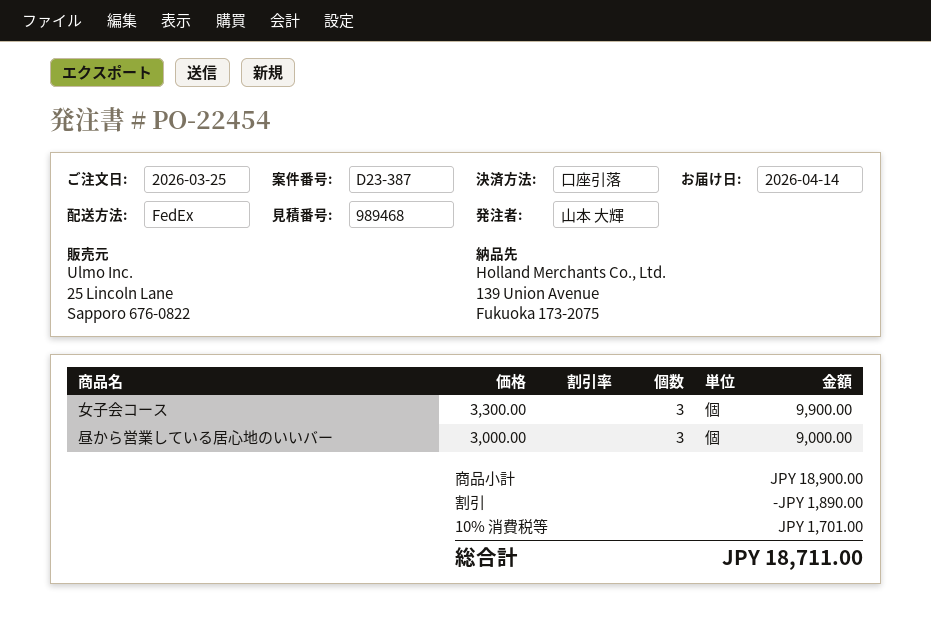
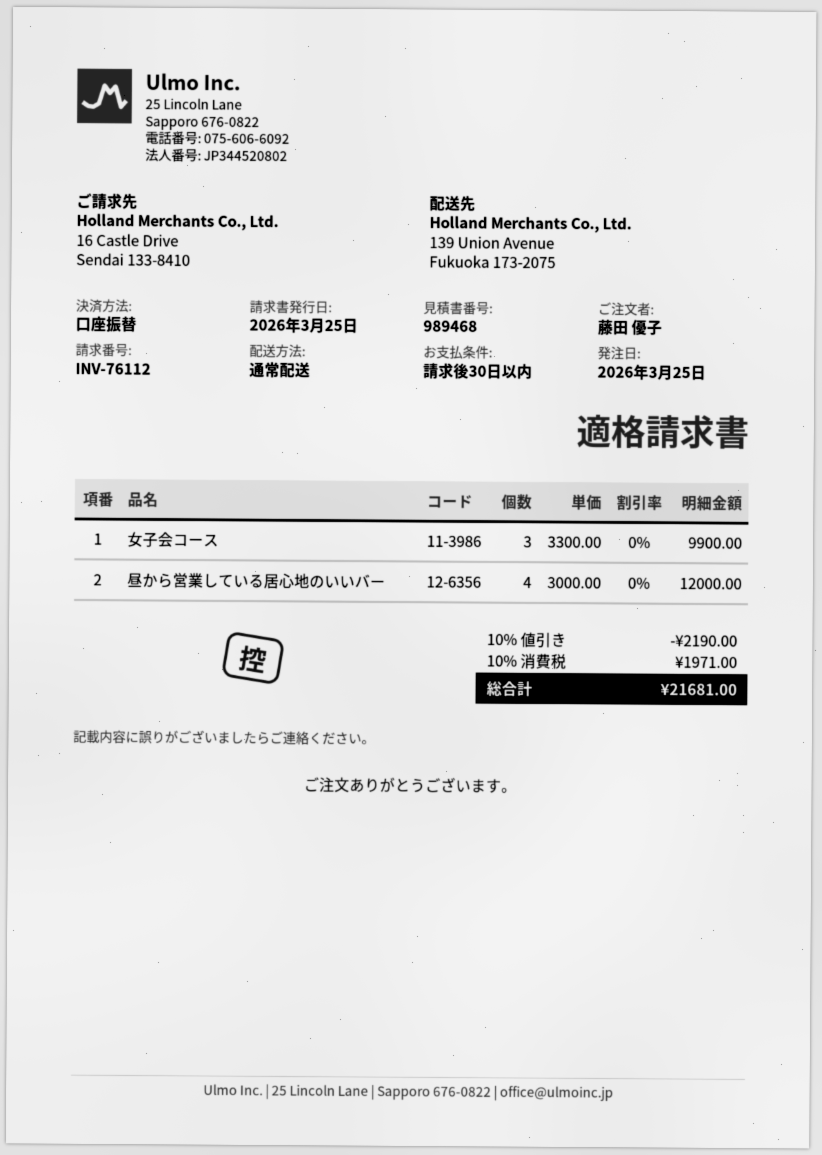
ordered by: 山本 大輝 -> 藤田 優子
shipping method: FedEx -> standard
昼から営業している居心地のいいバー: 3 x 3000.00 = 9000.00 -> 4 x 3000.00 = 12000.00
discount: 1890.00 -> 2190.00
tax: 10% = 1701.00 -> 10% = 1971.00
total: 18711.00 -> 21681.00

